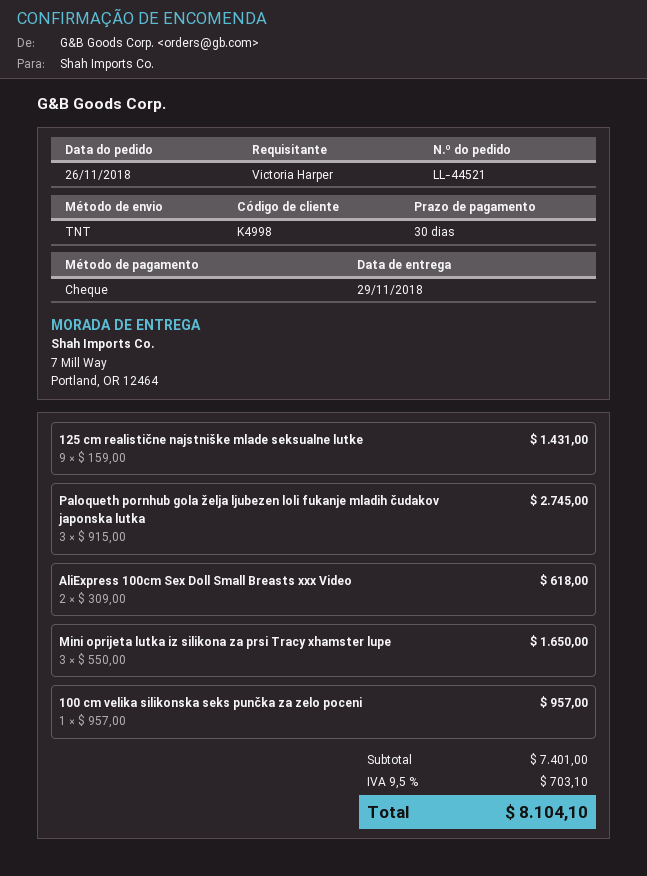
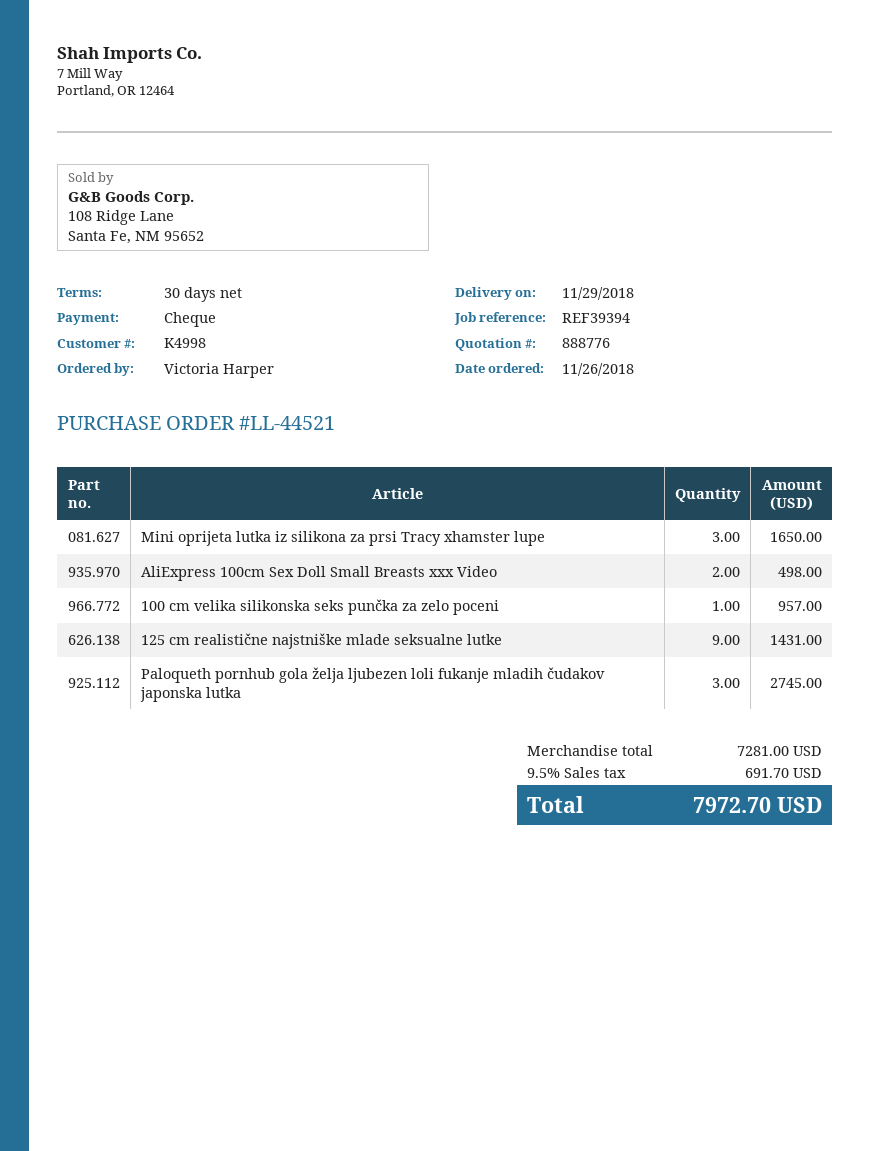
AliExpress 100cm Sex Doll Small Breasts xxx Video: 2 for 618.00 -> 2 for 498.00
subtotal: 7401.00 -> 7281.00
tax: 9.5% = 703.10 -> 9.5% = 691.70
total: 8104.10 -> 7972.70

